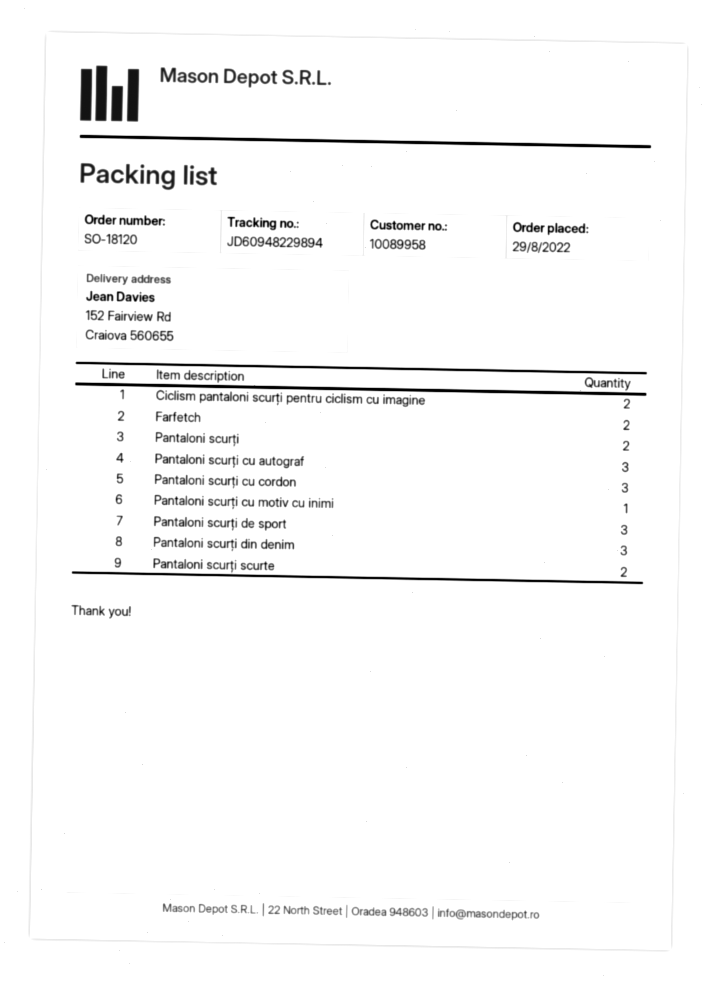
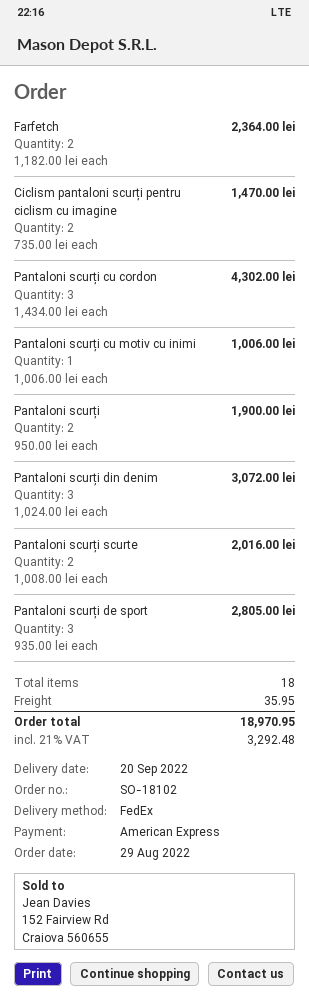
order number: SO-18120 -> SO-18102
Pantaloni scurți cu autograf: 3 -> none

